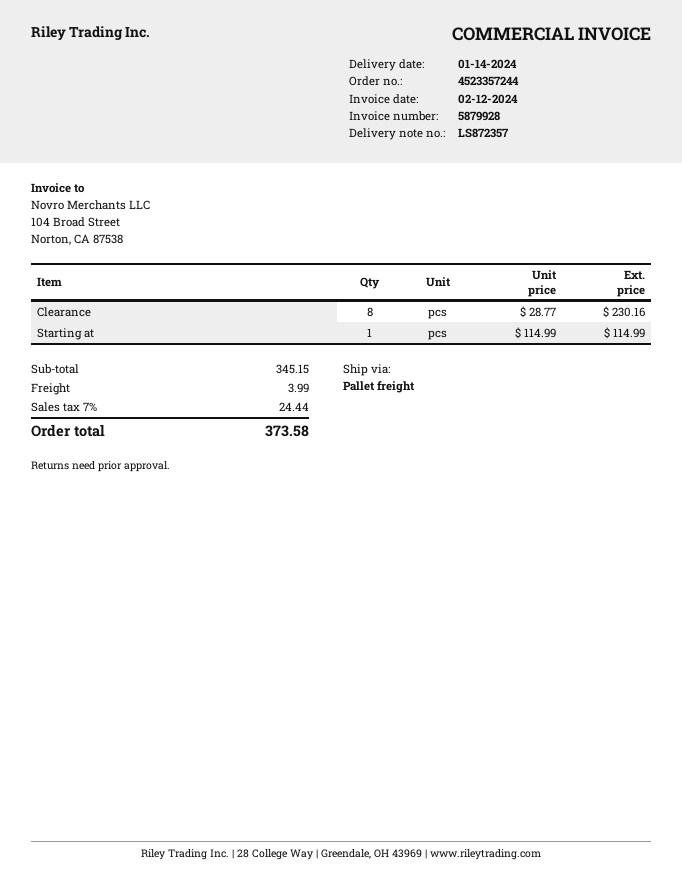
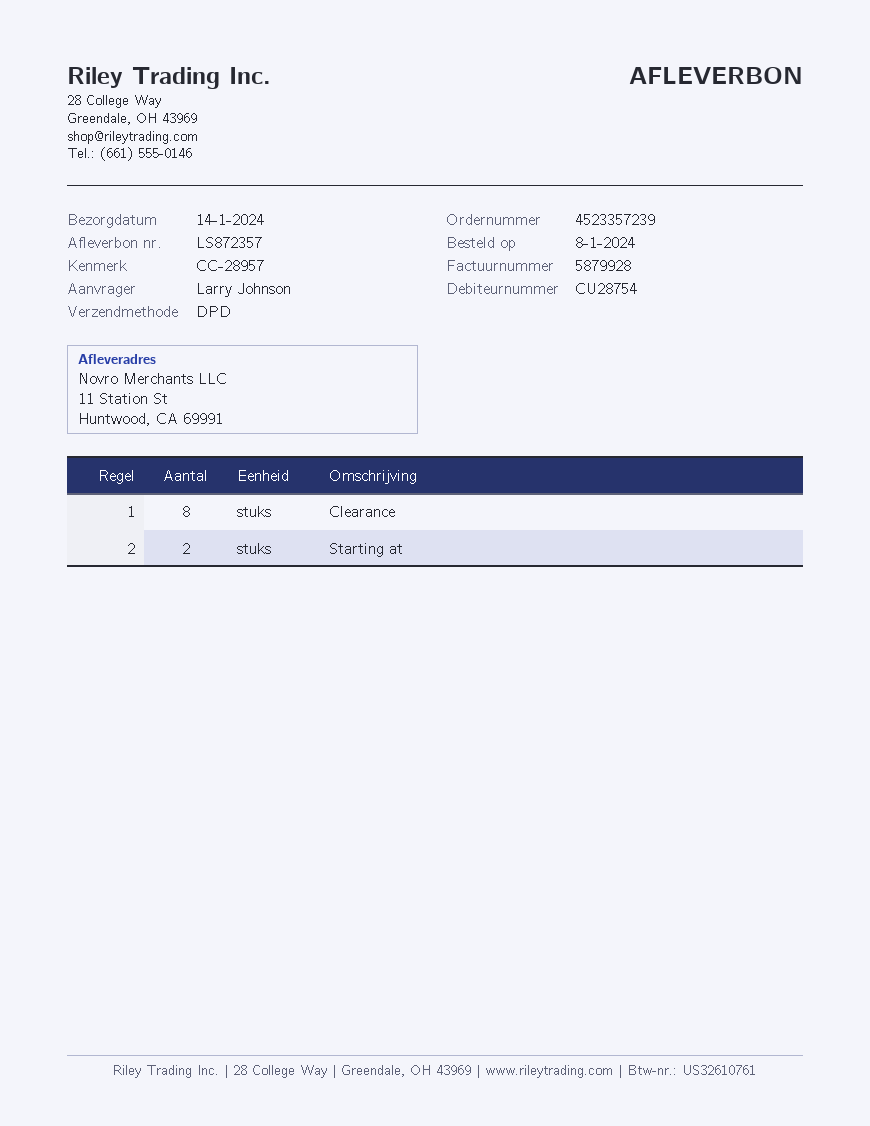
order number: 4523357244 -> 4523357239
shipping method: pallet freight -> DPD
Starting at: 1 -> 2

